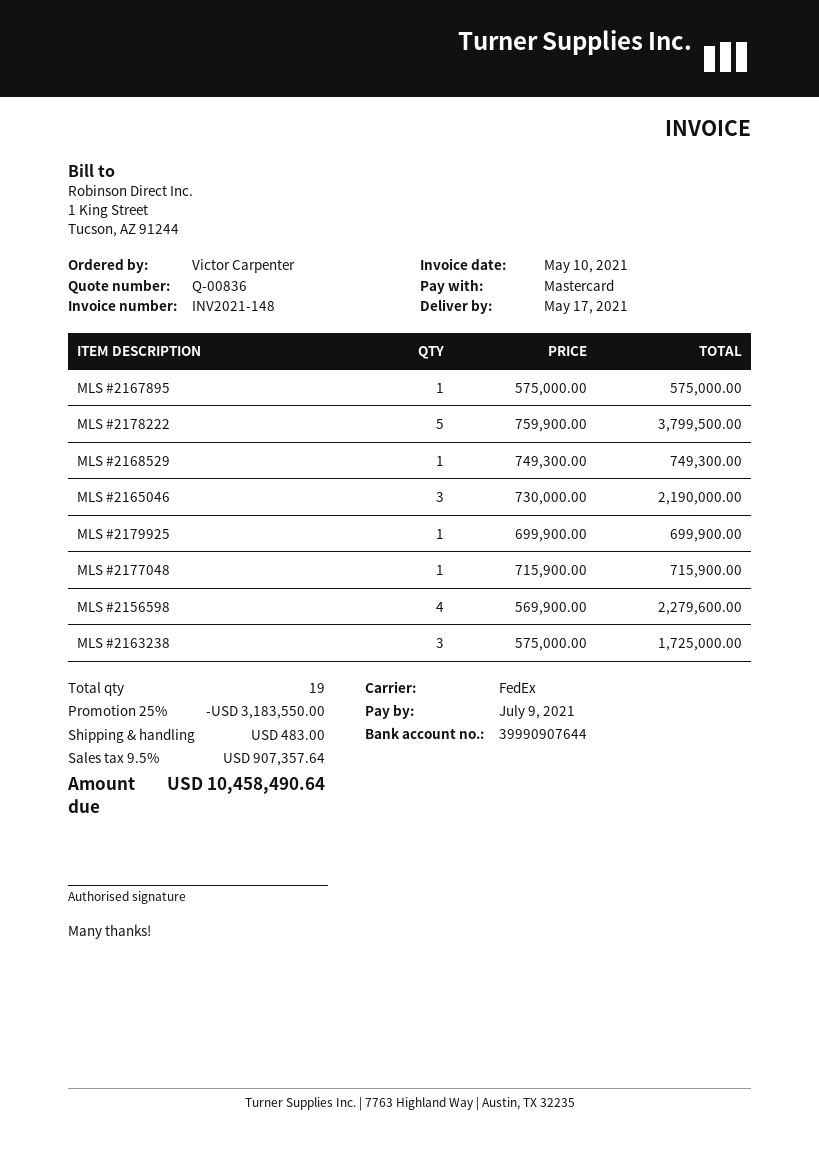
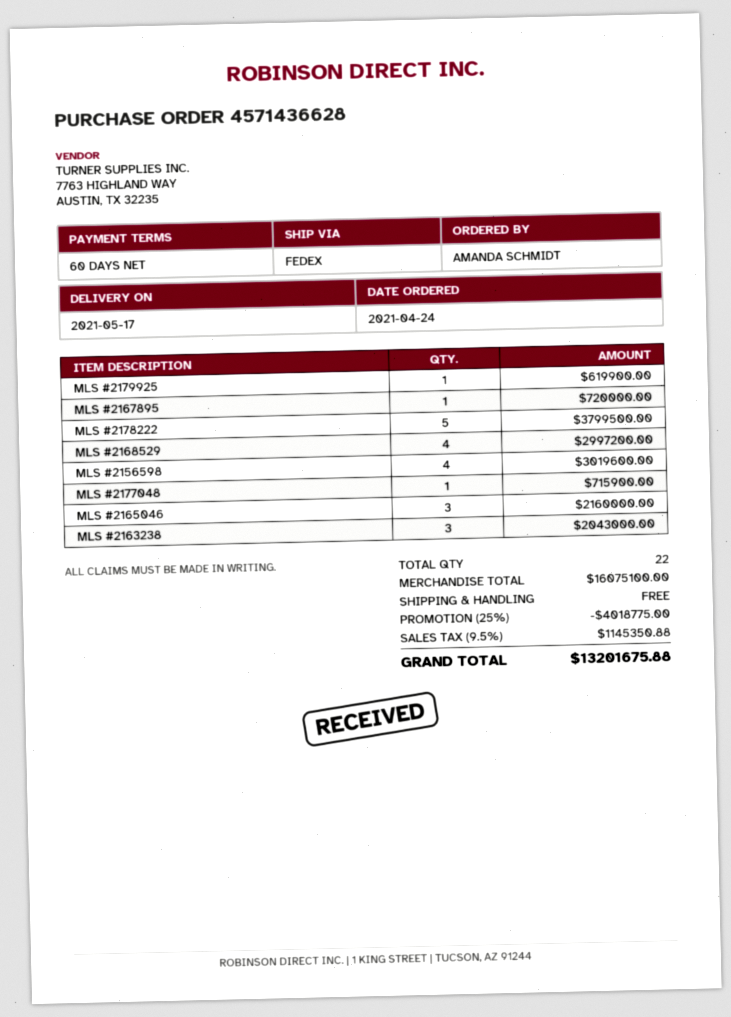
ordered by: Victor Carpenter -> AMANDA SCHMIDT
MLS #2167895: 1 for 575000.00 -> 1 for 720000.00
MLS #2168529: 1 for 749300.00 -> 4 for 2997200.00
MLS #2165046: 3 for 2190000.00 -> 3 for 2160000.00
MLS #2179925: 1 for 699900.00 -> 1 for 619900.00
MLS #2156598: 4 for 2279600.00 -> 4 for 3019600.00
MLS #2163238: 3 for 1725000.00 -> 3 for 2043000.00
total quantity: 19 -> 22
discount: 25% = 3183550.00 -> 25% = 4018775.00
shipping: 483.00 -> 0.00
tax: 9.5% = 907357.64 -> 9.5% = 1145350.88
total: 10458490.64 -> 13201675.88

